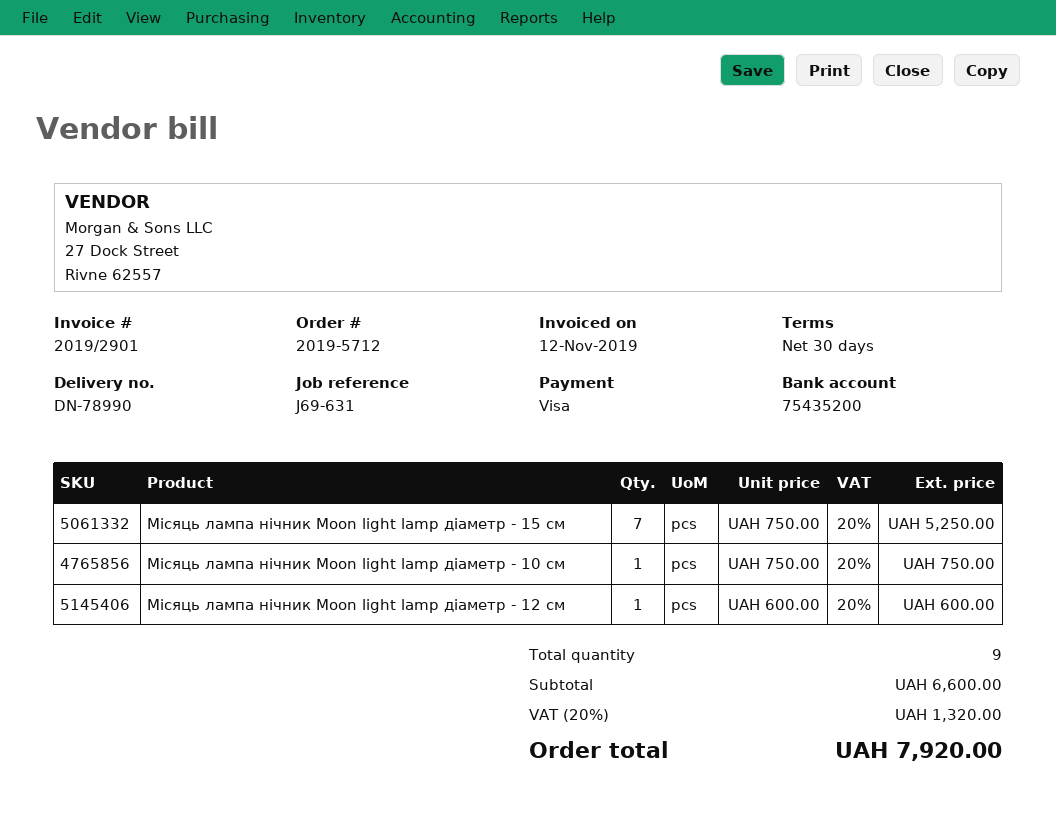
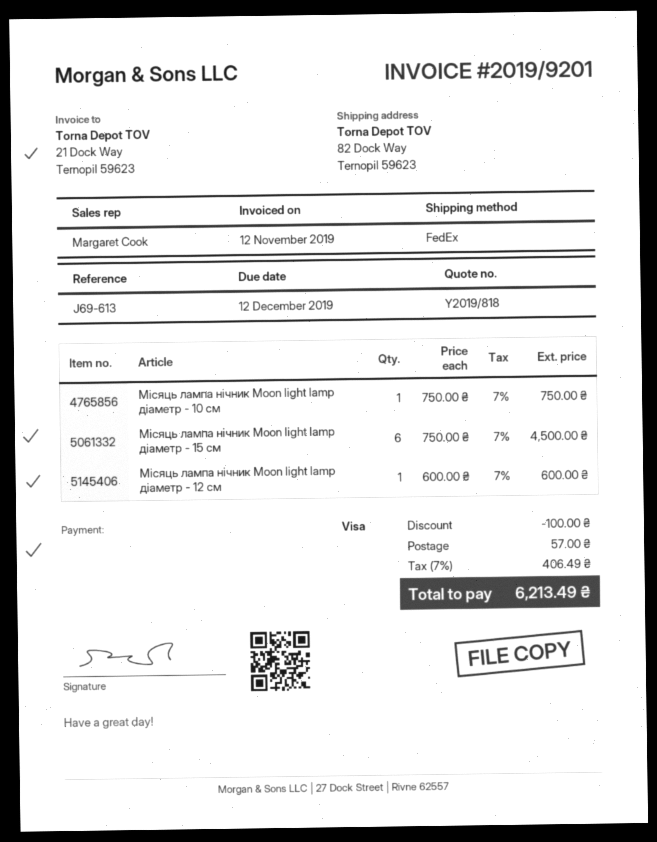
invoice number: 2019/2901 -> 2019/9201
reference: J69-631 -> J69-613
Місяць лампа нічник Moon light lamp діаметр - 15 см: 7 x 750.00 = 5250.00 -> 6 x 750.00 = 4500.00
discount: none -> 100.00
shipping: none -> 57.00
tax: 20% = 1320.00 -> 7% = 406.49
total: 7920.00 -> 6213.49

